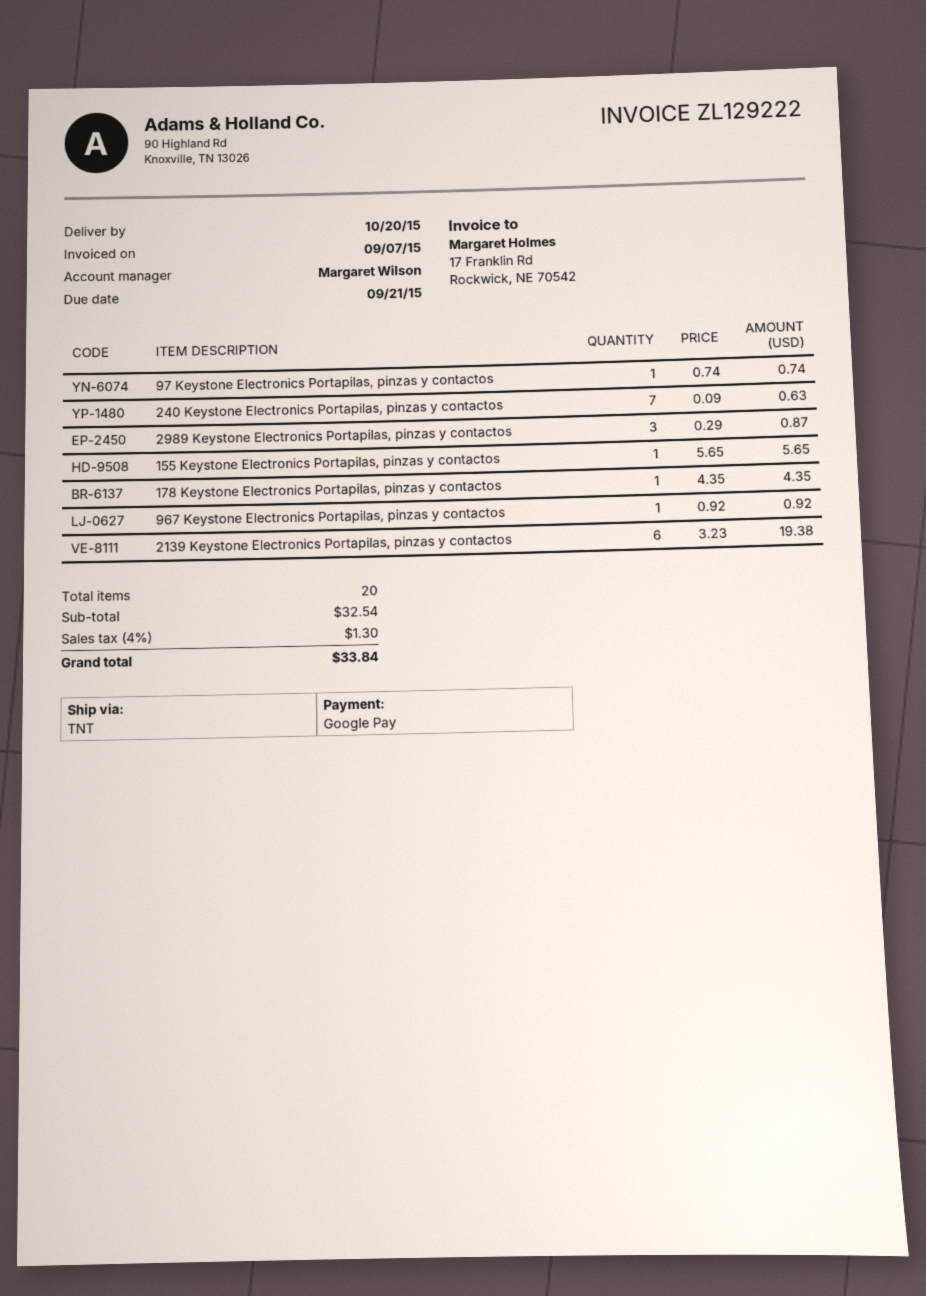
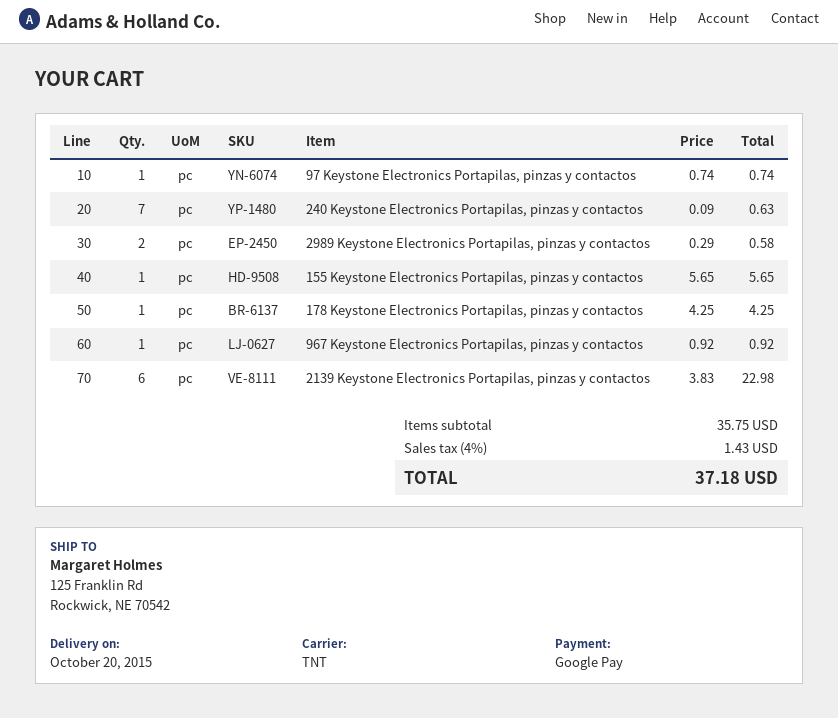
2989 Keystone Electronics Portapilas, pinzas y contactos: 3 x 0.29 = 0.87 -> 2 x 0.29 = 0.58
178 Keystone Electronics Portapilas, pinzas y contactos: 1 x 4.35 = 4.35 -> 1 x 4.25 = 4.25
2139 Keystone Electronics Portapilas, pinzas y contactos: 6 x 3.23 = 19.38 -> 6 x 3.83 = 22.98
subtotal: 32.54 -> 35.75
tax: 4% = 1.30 -> 4% = 1.43
total: 33.84 -> 37.18

